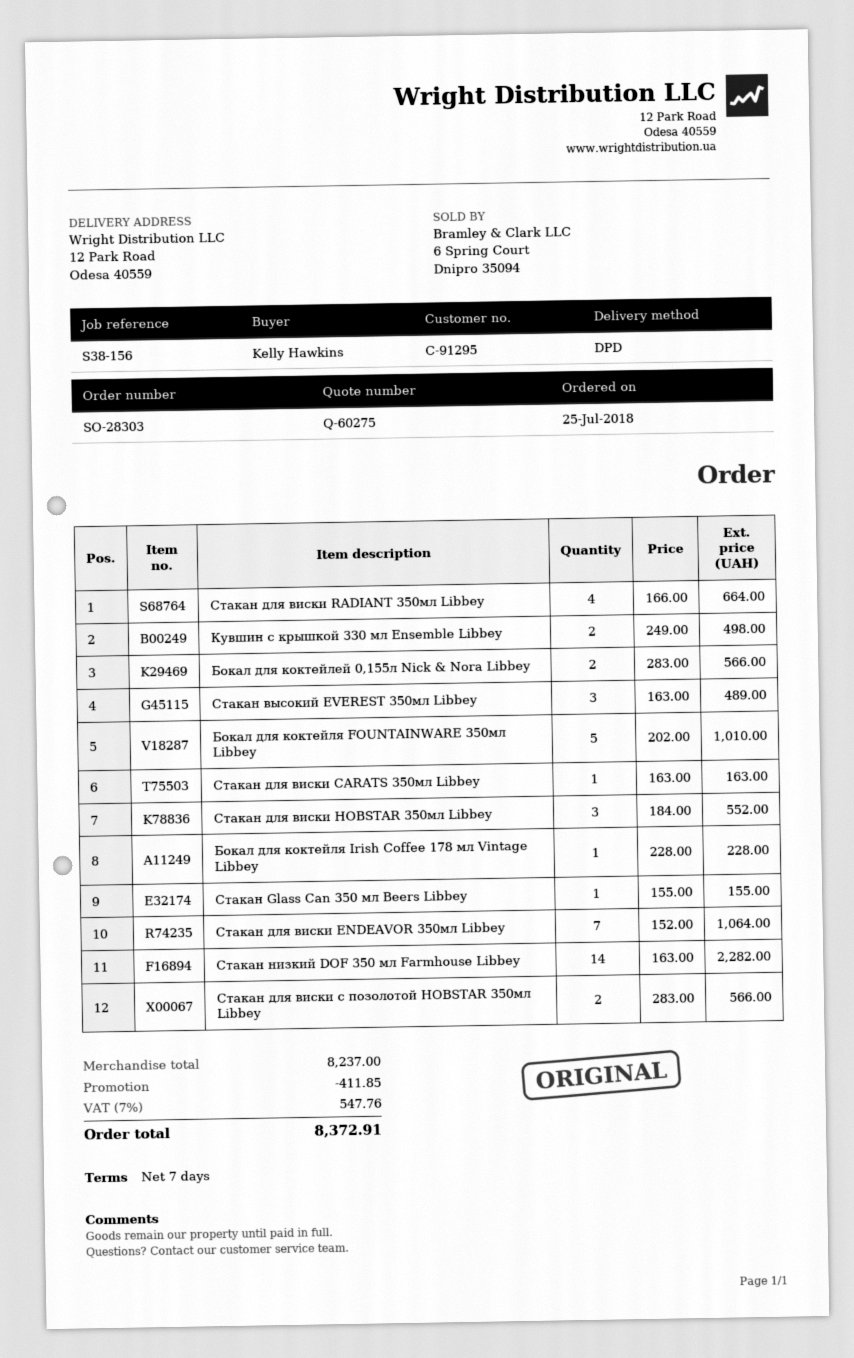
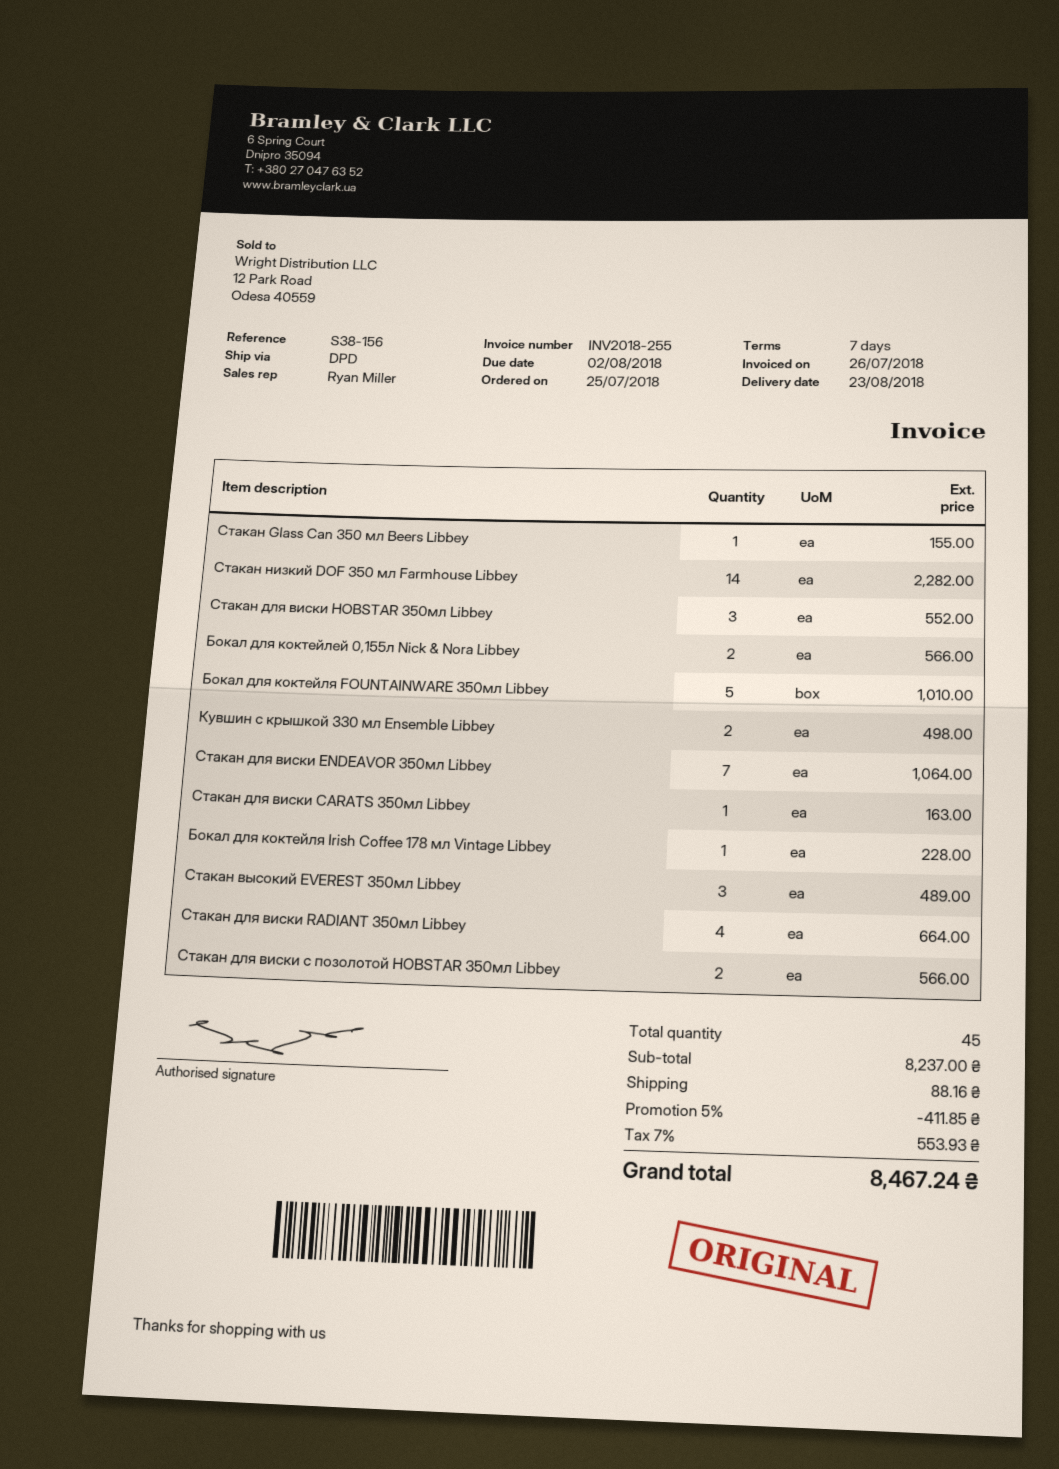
shipping: none -> 88.16
tax: 7% = 547.76 -> 7% = 553.93
total: 8372.91 -> 8467.24

